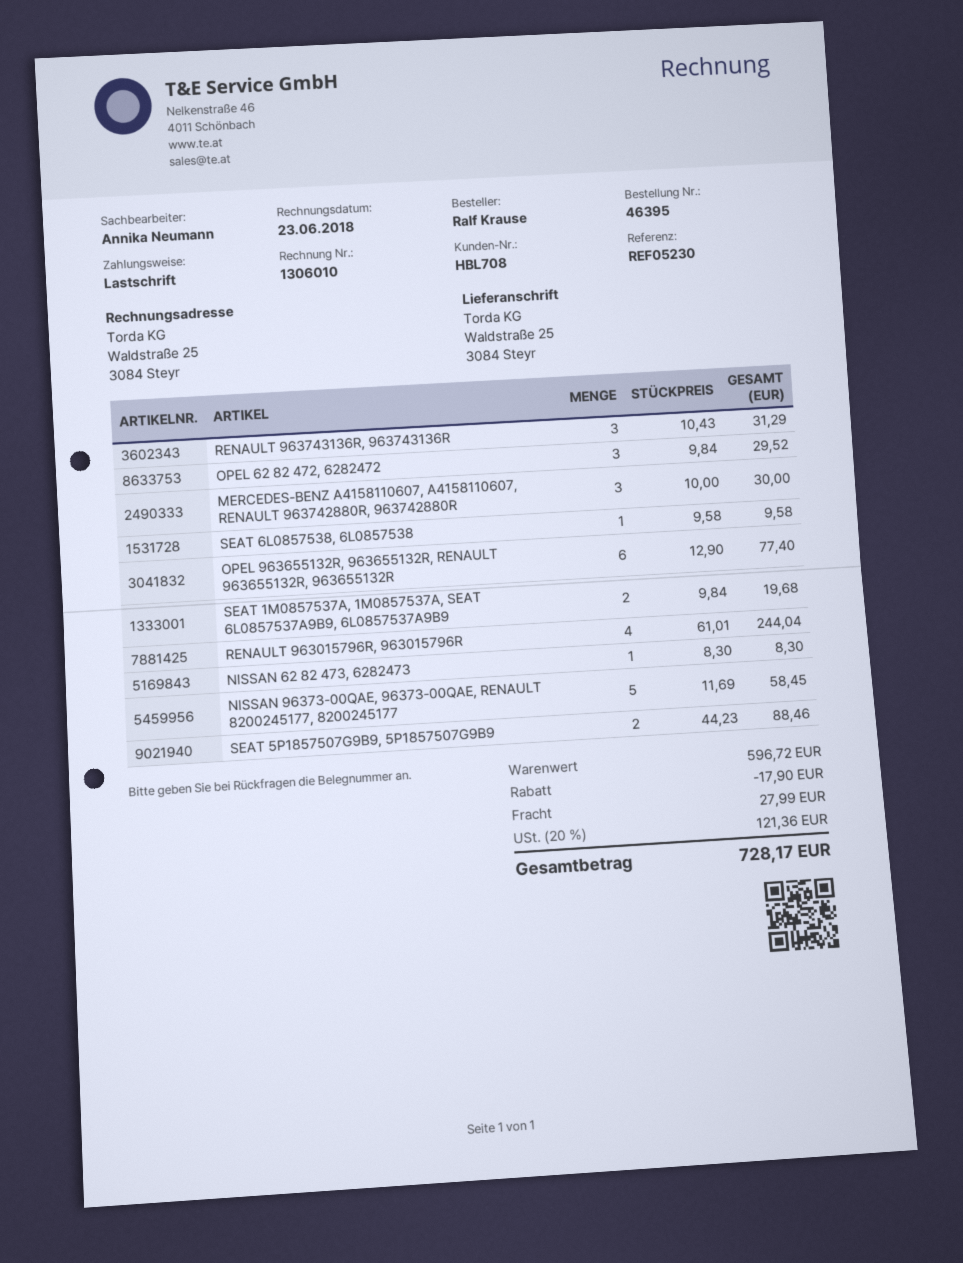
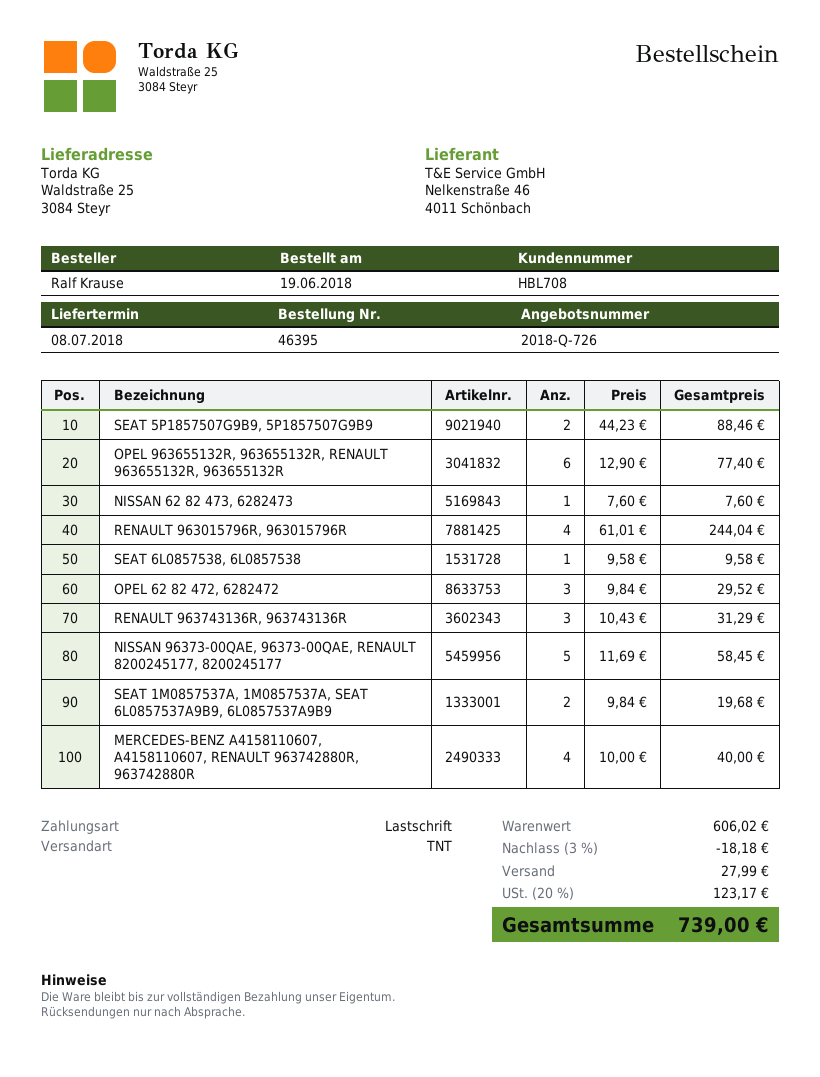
MERCEDES-BENZ A4158110607, A4158110607, RENAULT 963742880R, 963742880R: 3 x 10.00 = 30.00 -> 4 x 10.00 = 40.00
NISSAN 62 82 473, 6282473: 1 x 8.30 = 8.30 -> 1 x 7.60 = 7.60
subtotal: 596.72 -> 606.02
discount: 17.90 -> 18.18
tax: 20% = 121.36 -> 20% = 123.17
total: 728.17 -> 739.00

